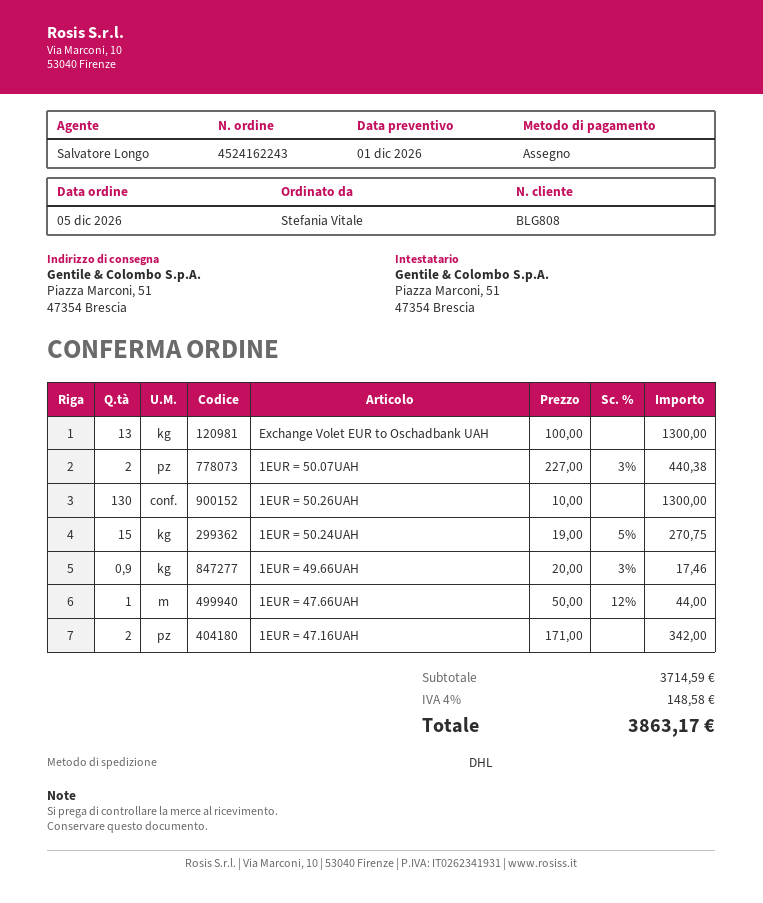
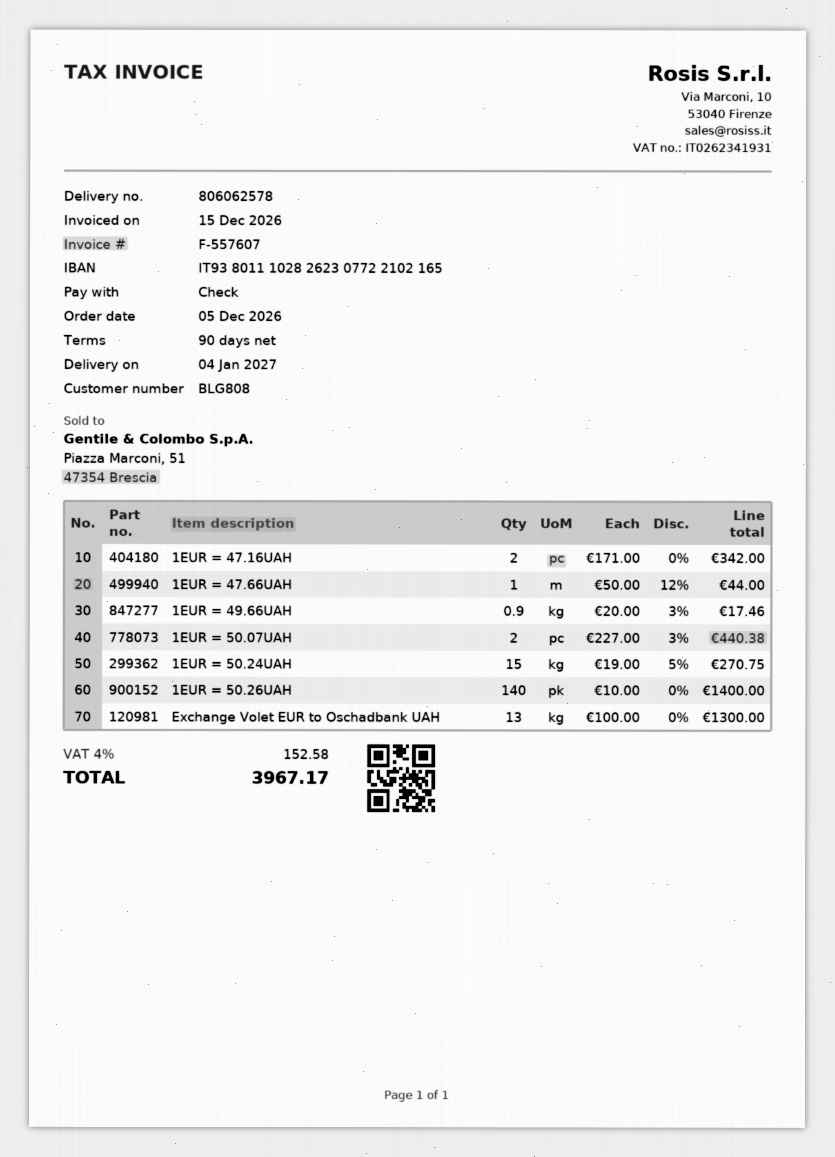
1EUR = 50.26UAH: 130 x 10.00 = 1300.00 -> 140 x 10.00 = 1400.00
tax: 4% = 148.58 -> 4% = 152.58
total: 3863.17 -> 3967.17

